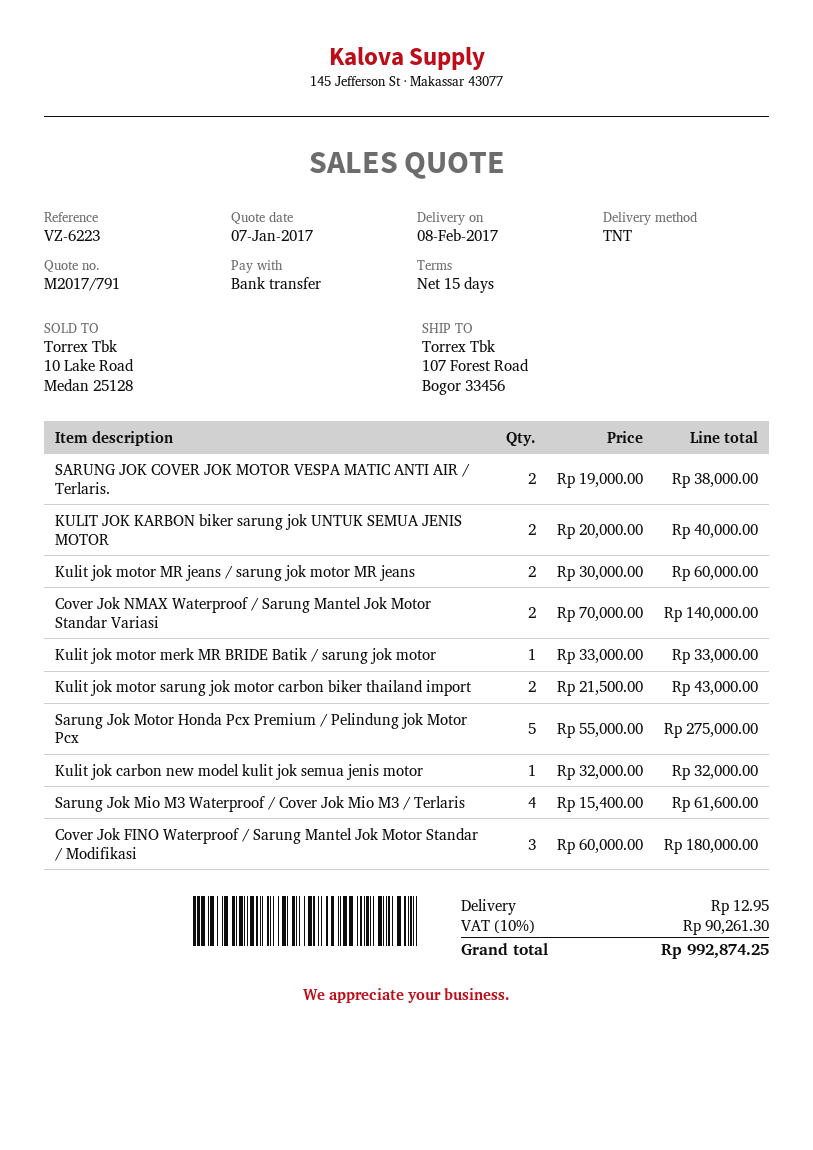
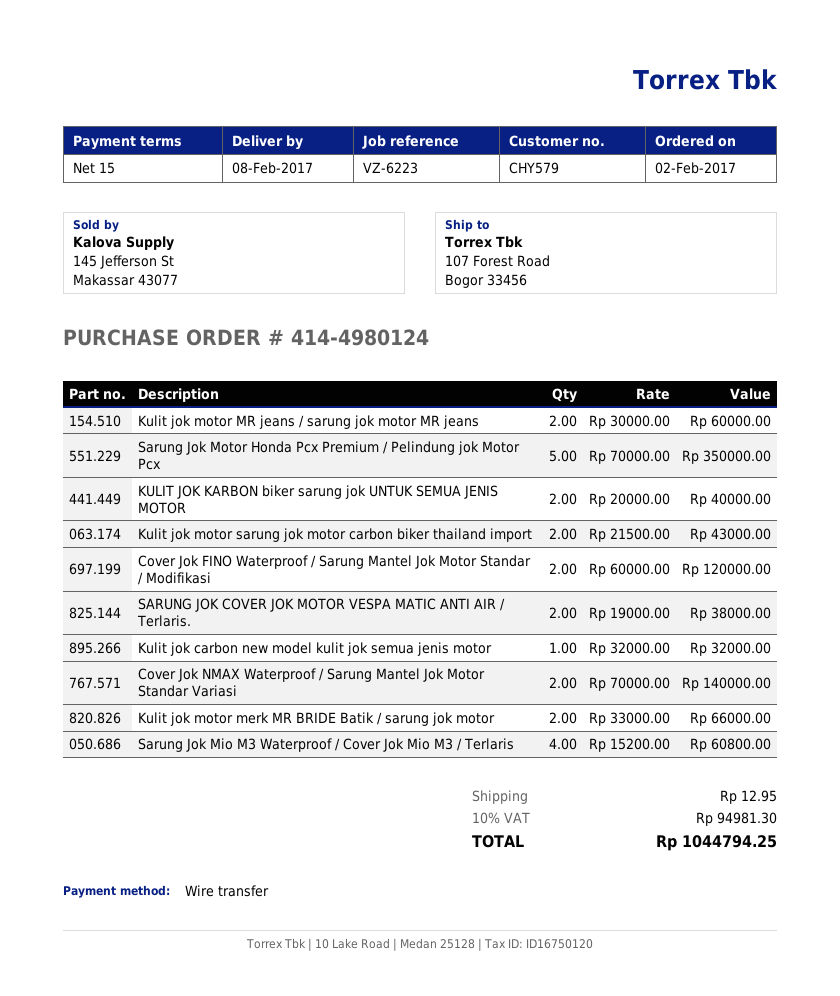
Kulit jok motor merk MR BRIDE Batik / sarung jok motor: 1 x 33000.00 = 33000.00 -> 2 x 33000.00 = 66000.00
Sarung Jok Motor Honda Pcx Premium / Pelindung jok Motor Pcx: 5 x 55000.00 = 275000.00 -> 5 x 70000.00 = 350000.00
Sarung Jok Mio M3 Waterproof / Cover Jok Mio M3 / Terlaris: 4 x 15400.00 = 61600.00 -> 4 x 15200.00 = 60800.00
Cover Jok FINO Waterproof / Sarung Mantel Jok Motor Standar / Modifikasi: 3 x 60000.00 = 180000.00 -> 2 x 60000.00 = 120000.00
tax: 10% = 90261.30 -> 10% = 94981.30
total: 992874.25 -> 1044794.25

